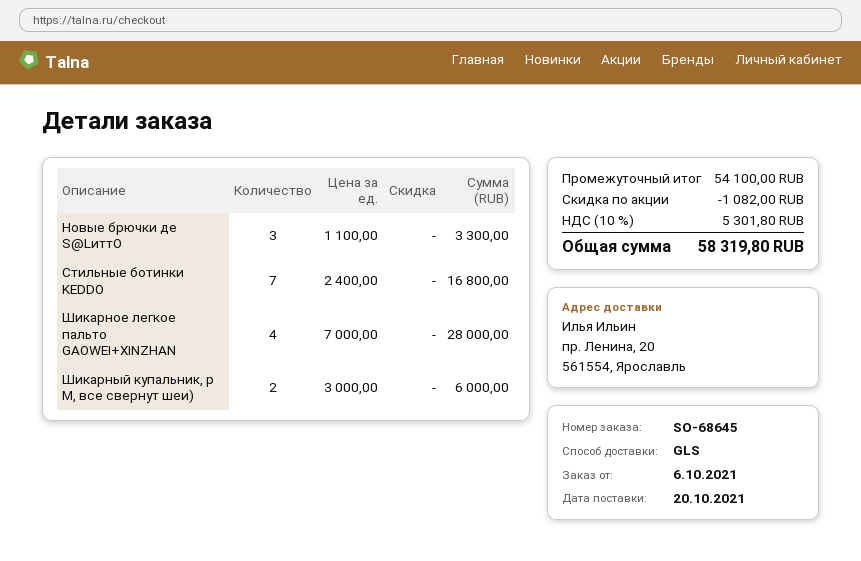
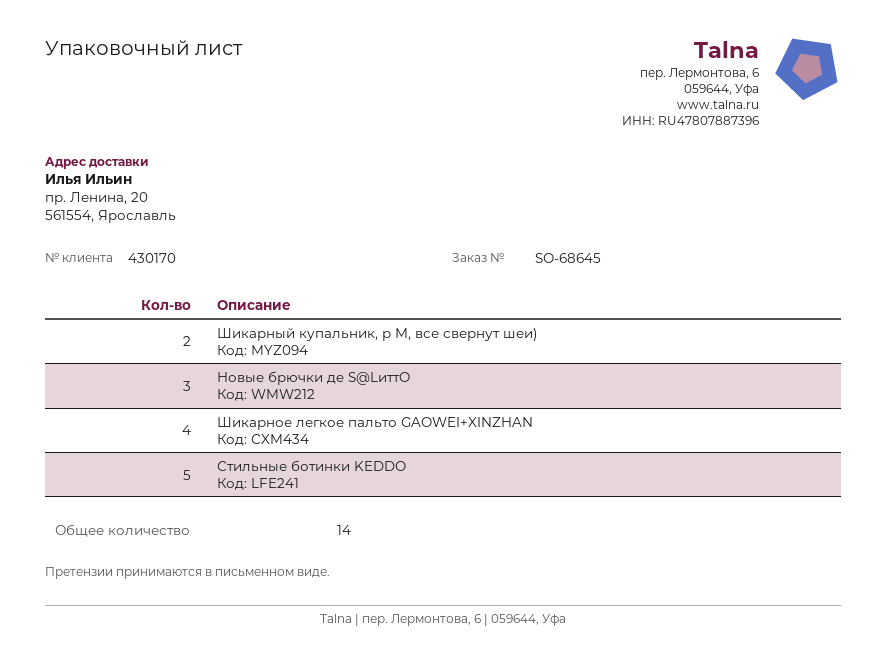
Стильные ботинки KEDDO: 7 -> 5

